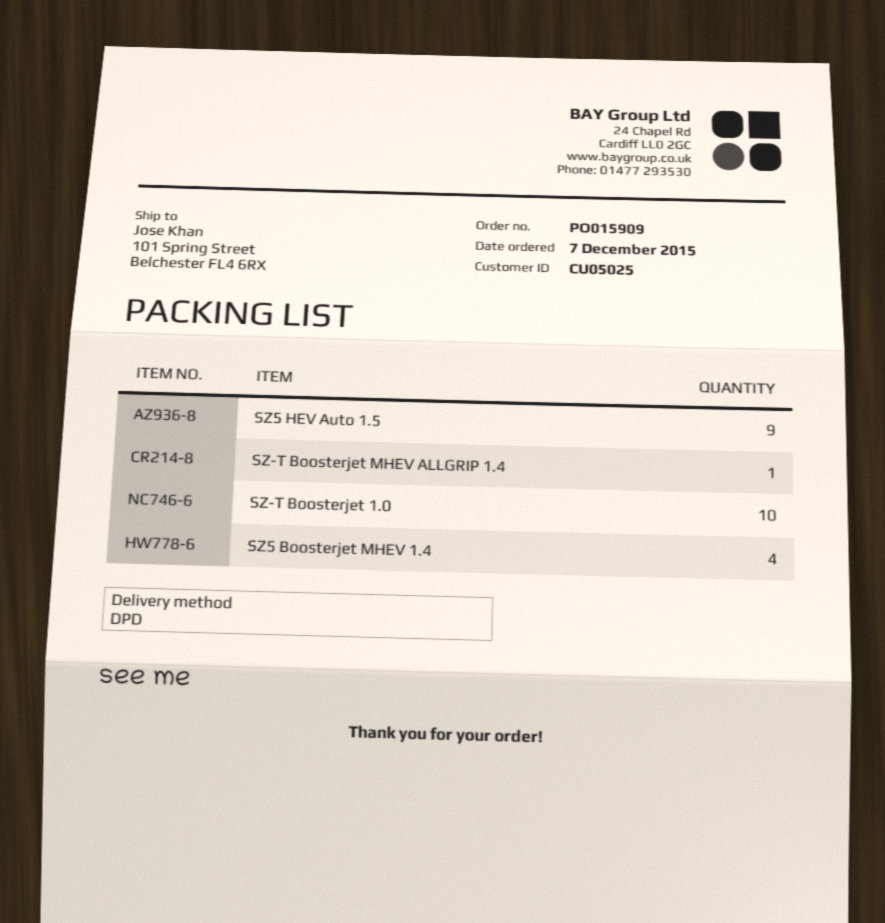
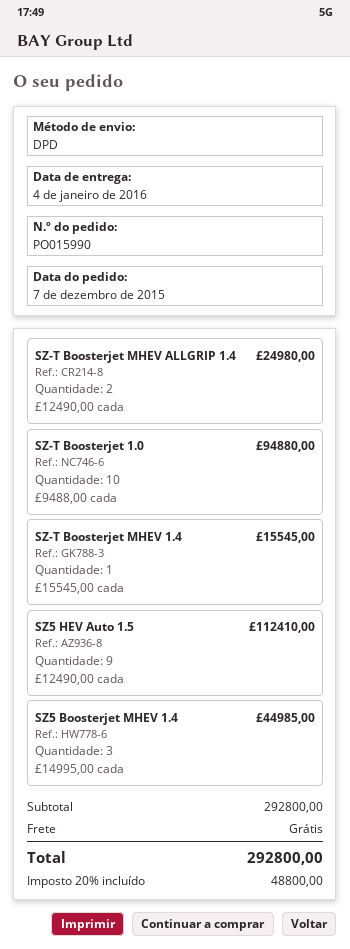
order number: PO015909 -> PO015990
SZ-T Boosterjet MHEV ALLGRIP 1.4: 1 -> 2
SZ5 Boosterjet MHEV 1.4: 4 -> 3
SZ-T Boosterjet MHEV 1.4: none -> 1

